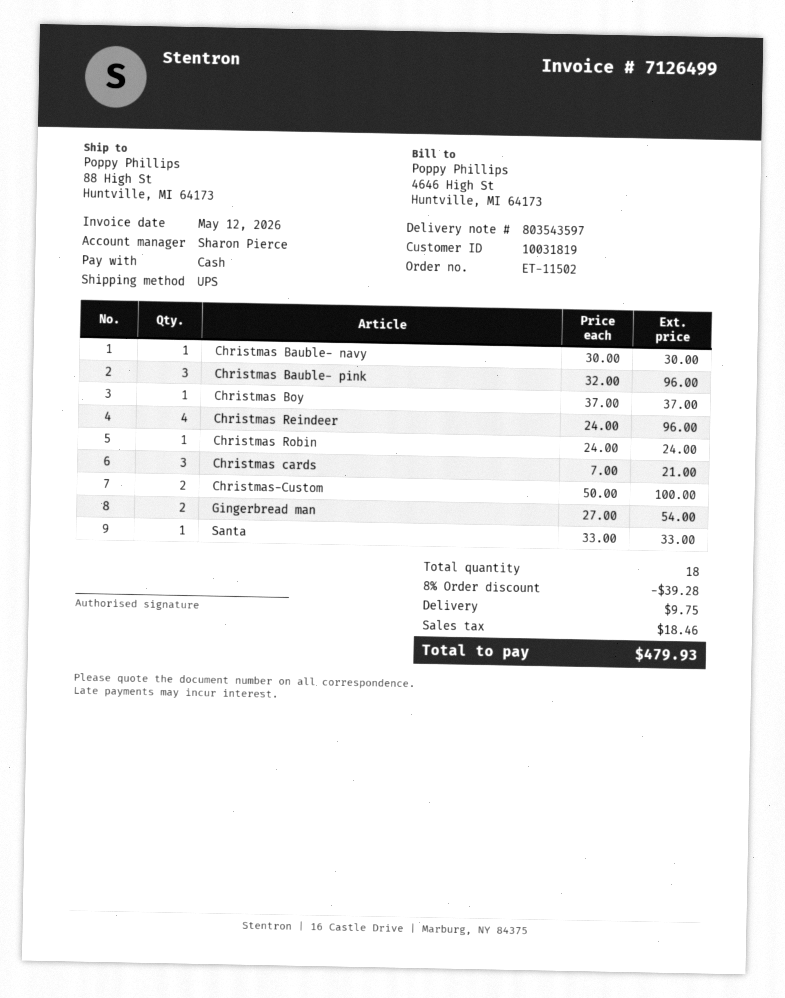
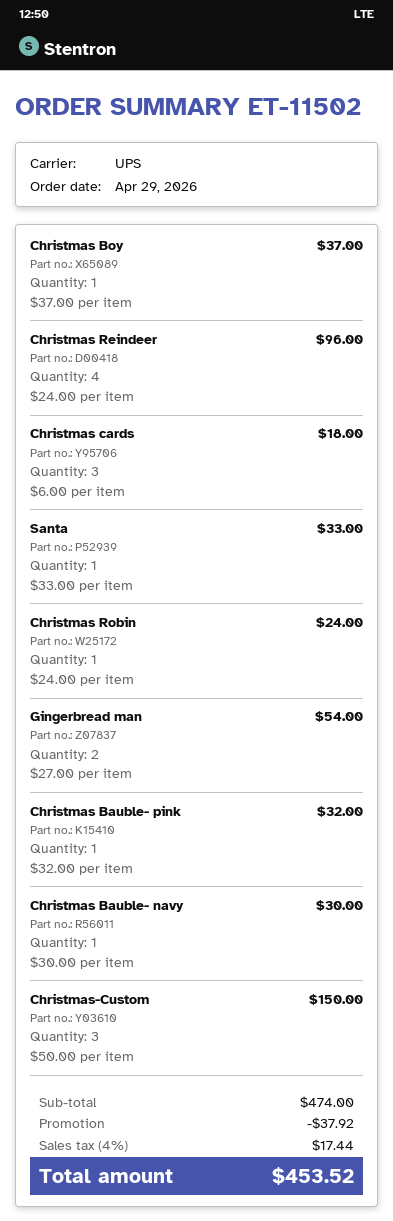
Christmas Bauble- pink: 3 x 32.00 = 96.00 -> 1 x 32.00 = 32.00
Christmas cards: 3 x 7.00 = 21.00 -> 3 x 6.00 = 18.00
Christmas-Custom: 2 x 50.00 = 100.00 -> 3 x 50.00 = 150.00
discount: 39.28 -> 37.92
shipping: 9.75 -> none
tax: 18.46 -> 17.44
total: 479.93 -> 453.52

